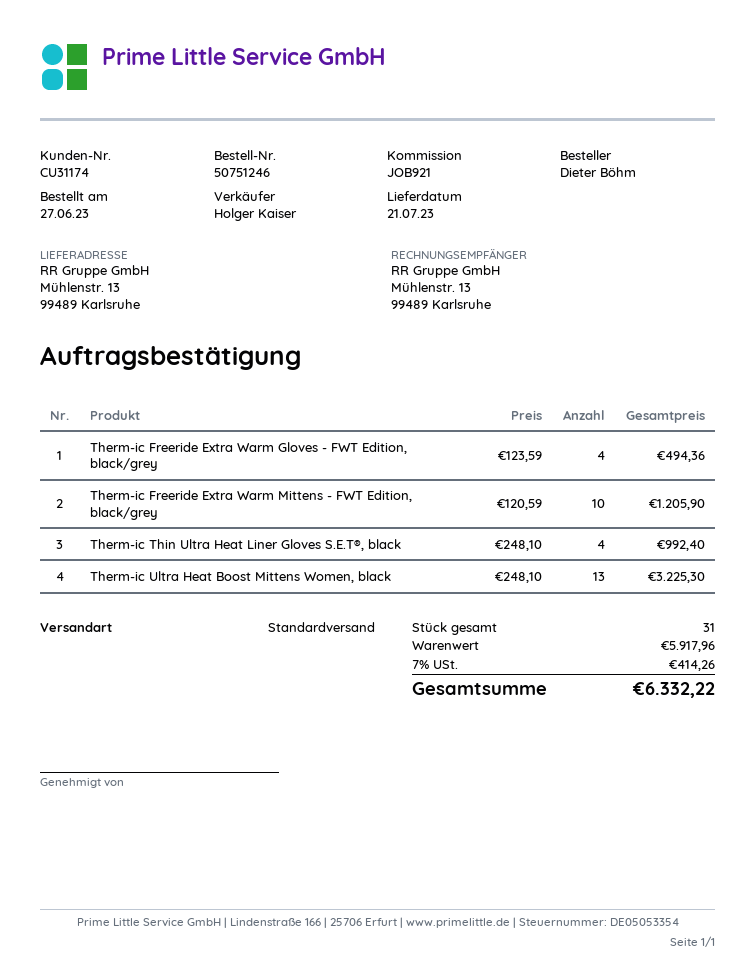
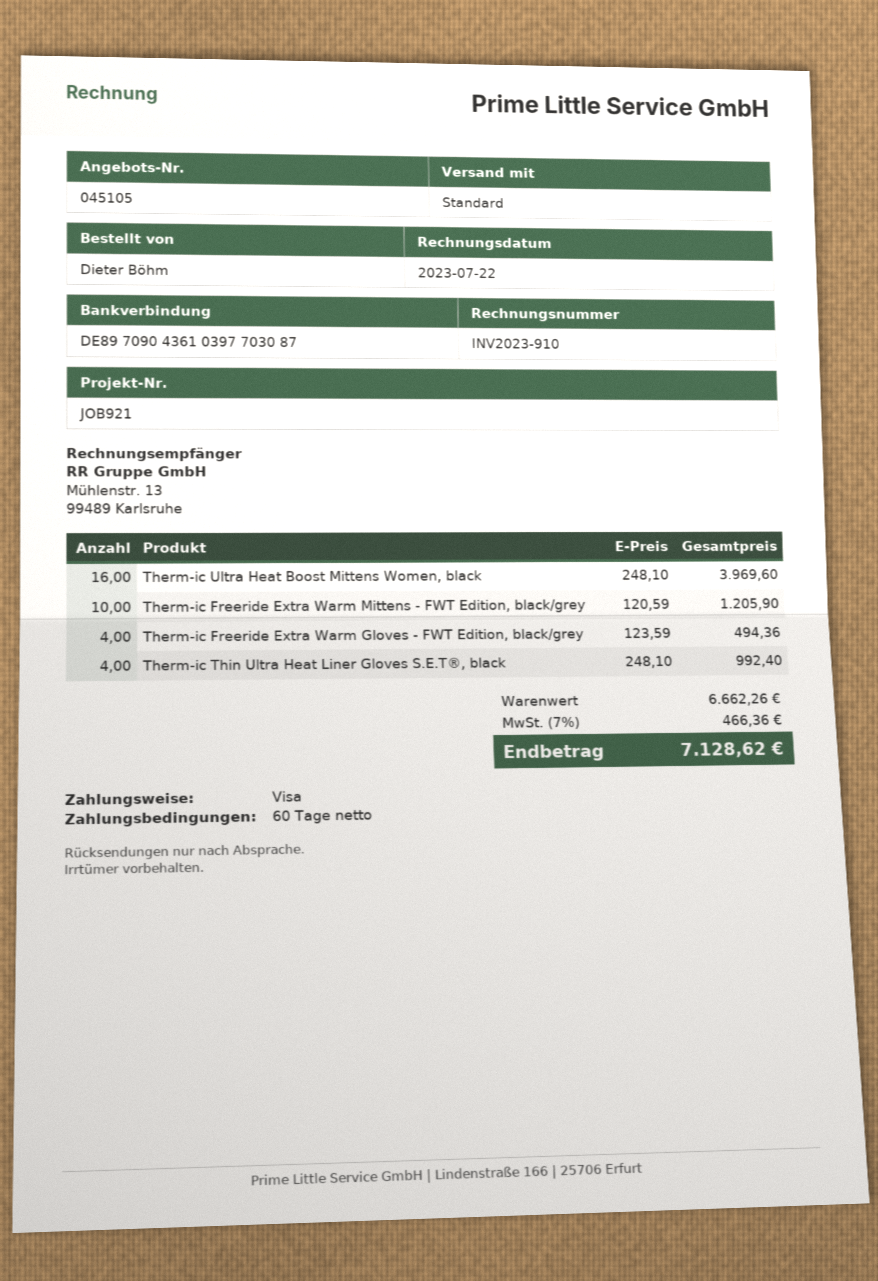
Therm-ic Ultra Heat Boost Mittens Women, black: 13 x 248.10 = 3225.30 -> 16 x 248.10 = 3969.60
subtotal: 5917.96 -> 6662.26
tax: 7% = 414.26 -> 7% = 466.36
total: 6332.22 -> 7128.62

